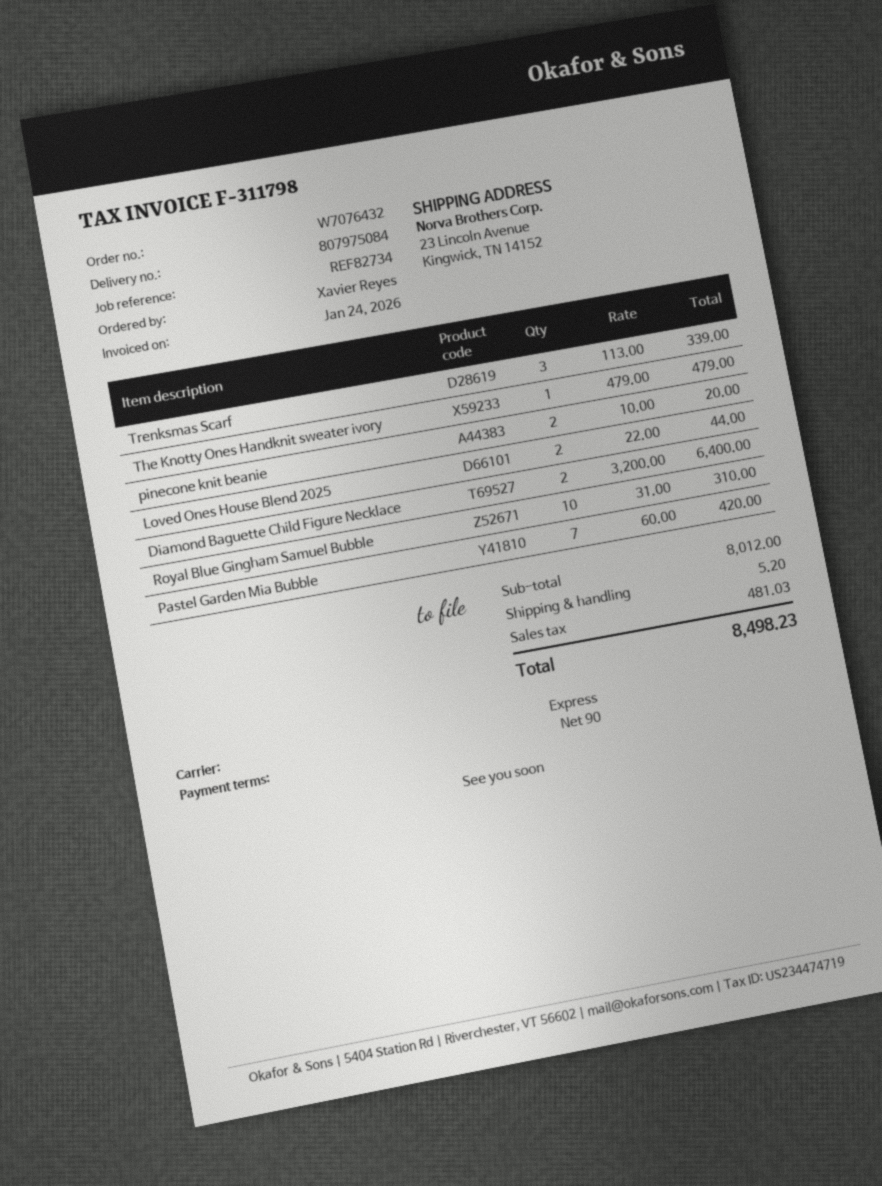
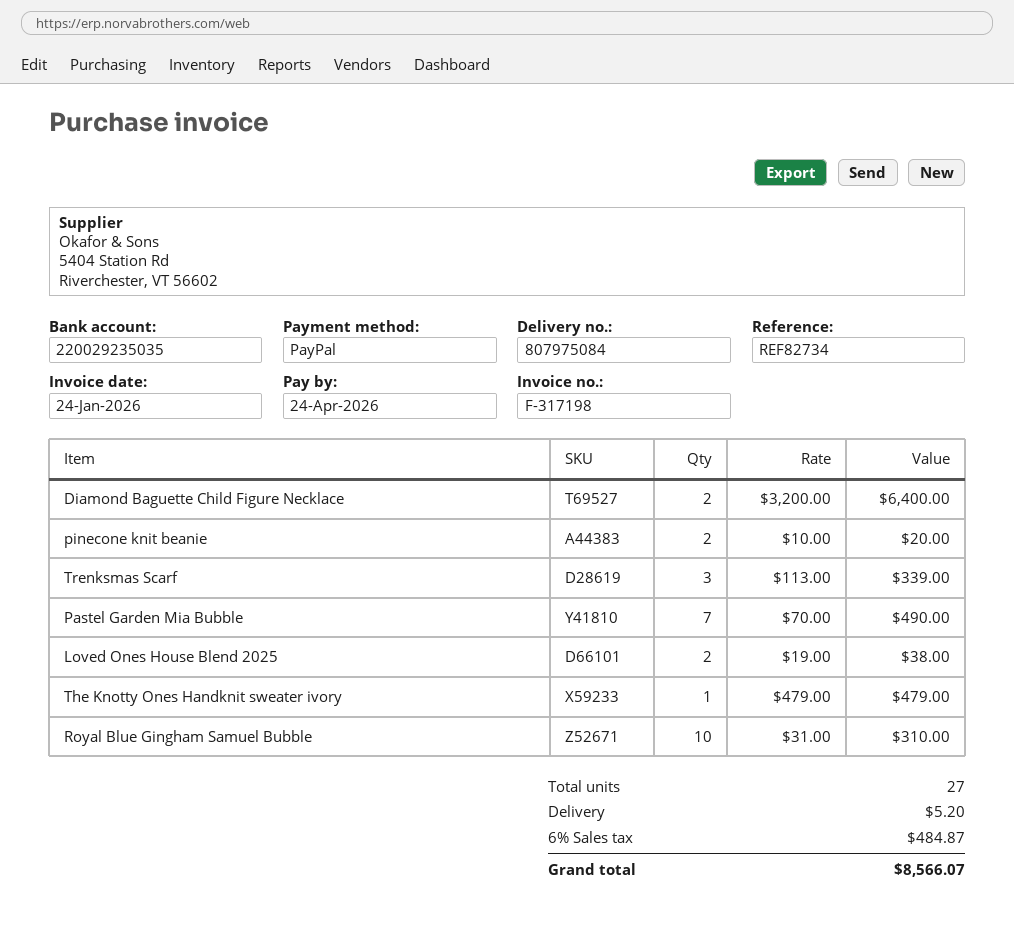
invoice number: F-311798 -> F-317198
Loved Ones House Blend 2025: 2 x 22.00 = 44.00 -> 2 x 19.00 = 38.00
Pastel Garden Mia Bubble: 7 x 60.00 = 420.00 -> 7 x 70.00 = 490.00
tax: 481.03 -> 484.87
total: 8498.23 -> 8566.07

